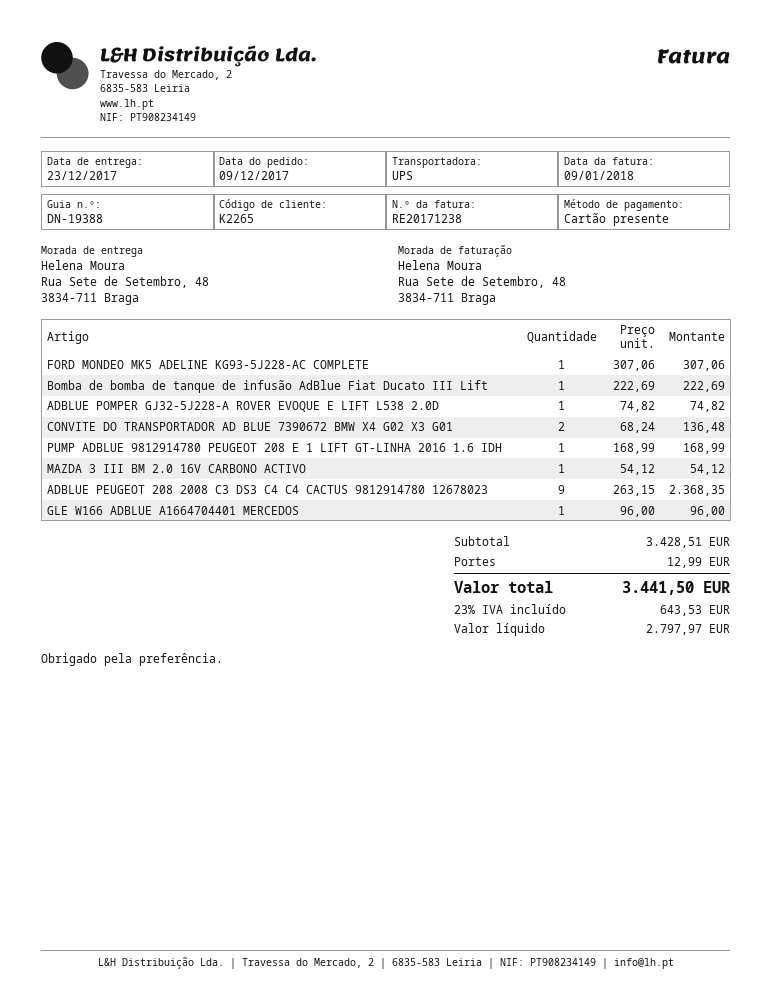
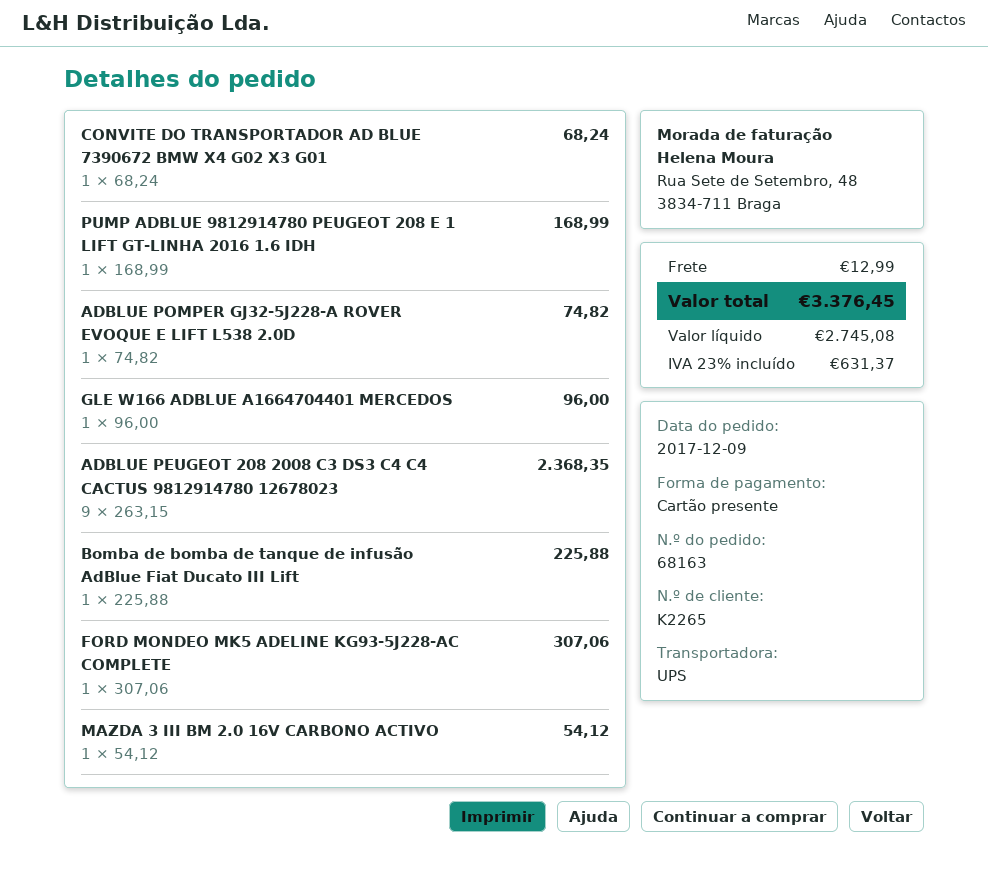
Bomba de bomba de tanque de infusão AdBlue Fiat Ducato III Lift: 1 x 222.69 = 222.69 -> 1 x 225.88 = 225.88
CONVITE DO TRANSPORTADOR AD BLUE 7390672 BMW X4 G02 X3 G01: 2 x 68.24 = 136.48 -> 1 x 68.24 = 68.24
net: 2797.97 -> 2745.08
tax: 23% = 643.53 -> 23% = 631.37
total: 3441.50 -> 3376.45

